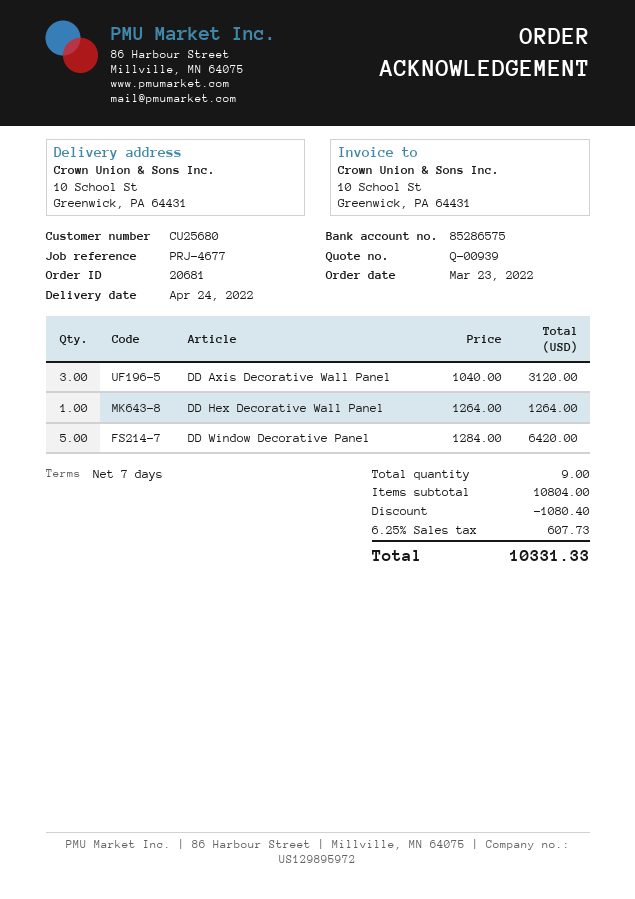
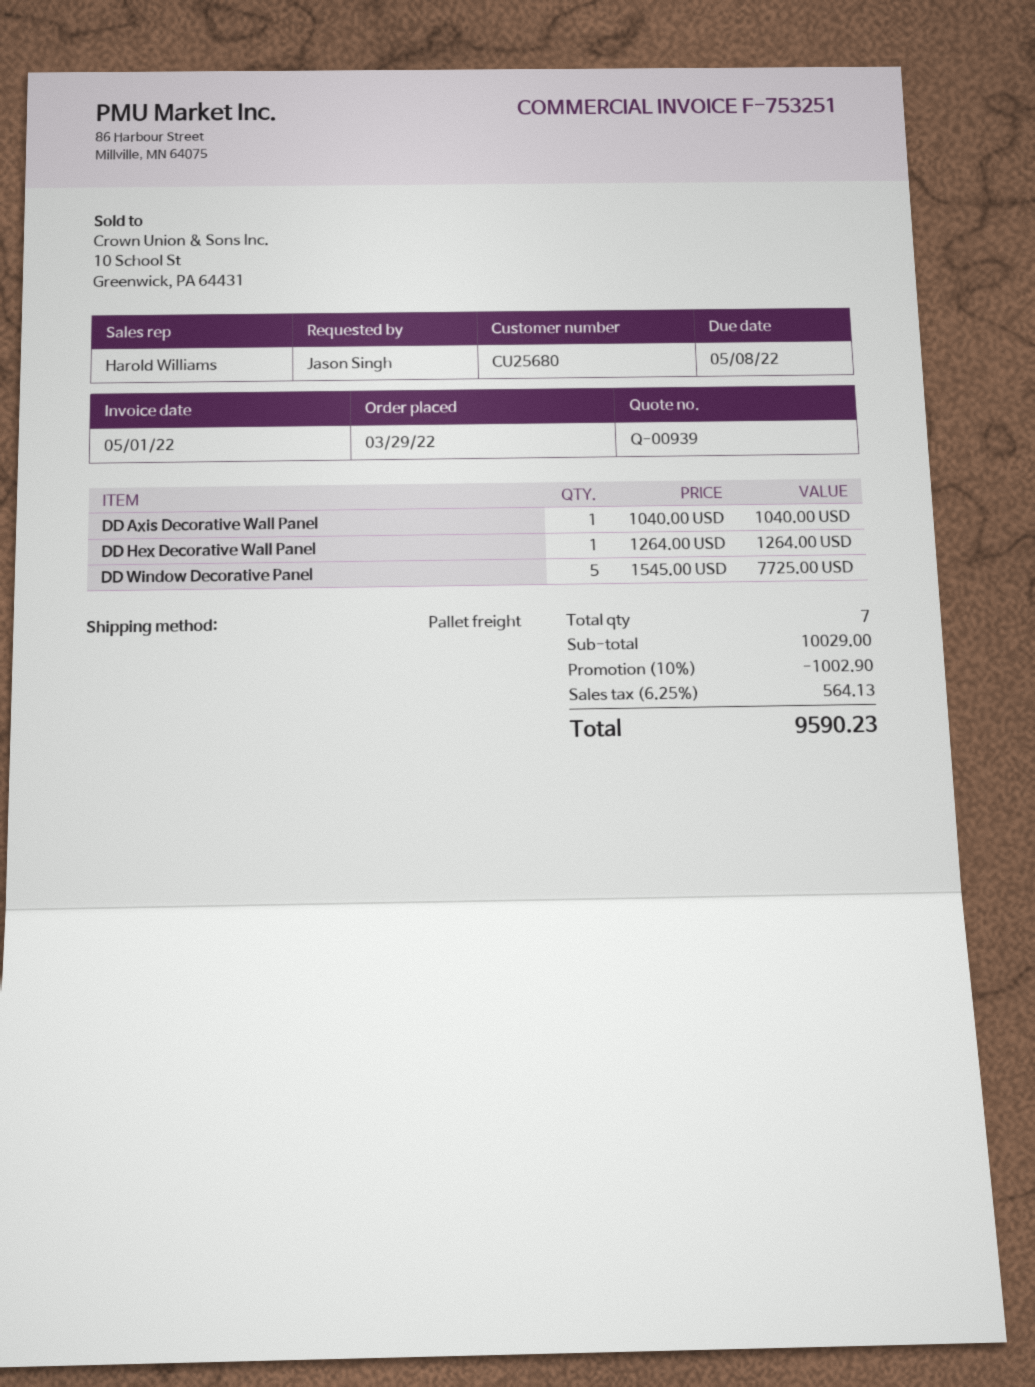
order date: 2022-03-23 -> 2022-03-29
DD Axis Decorative Wall Panel: 3 x 1040.00 = 3120.00 -> 1 x 1040.00 = 1040.00
DD Window Decorative Panel: 5 x 1284.00 = 6420.00 -> 5 x 1545.00 = 7725.00
total quantity: 9 -> 7
subtotal: 10804.00 -> 10029.00
discount: 1080.40 -> 1002.90
tax: 6.25% = 607.73 -> 6.25% = 564.13
total: 10331.33 -> 9590.23

